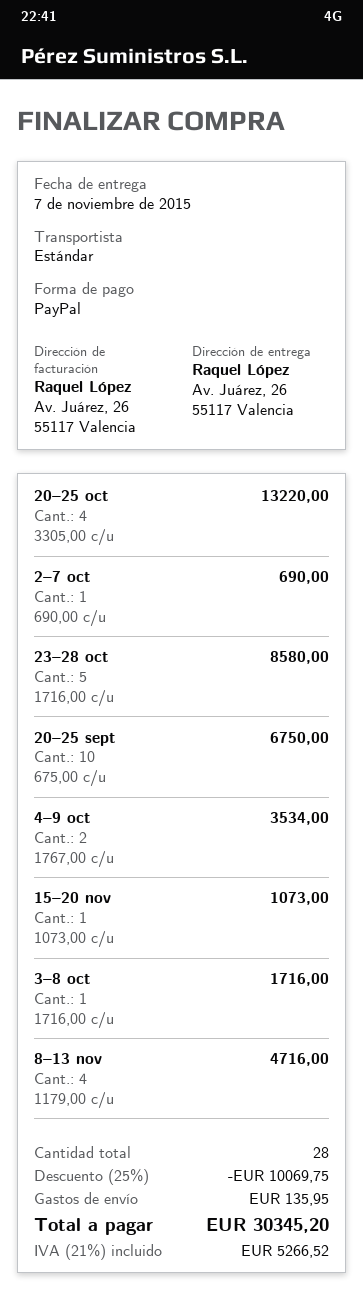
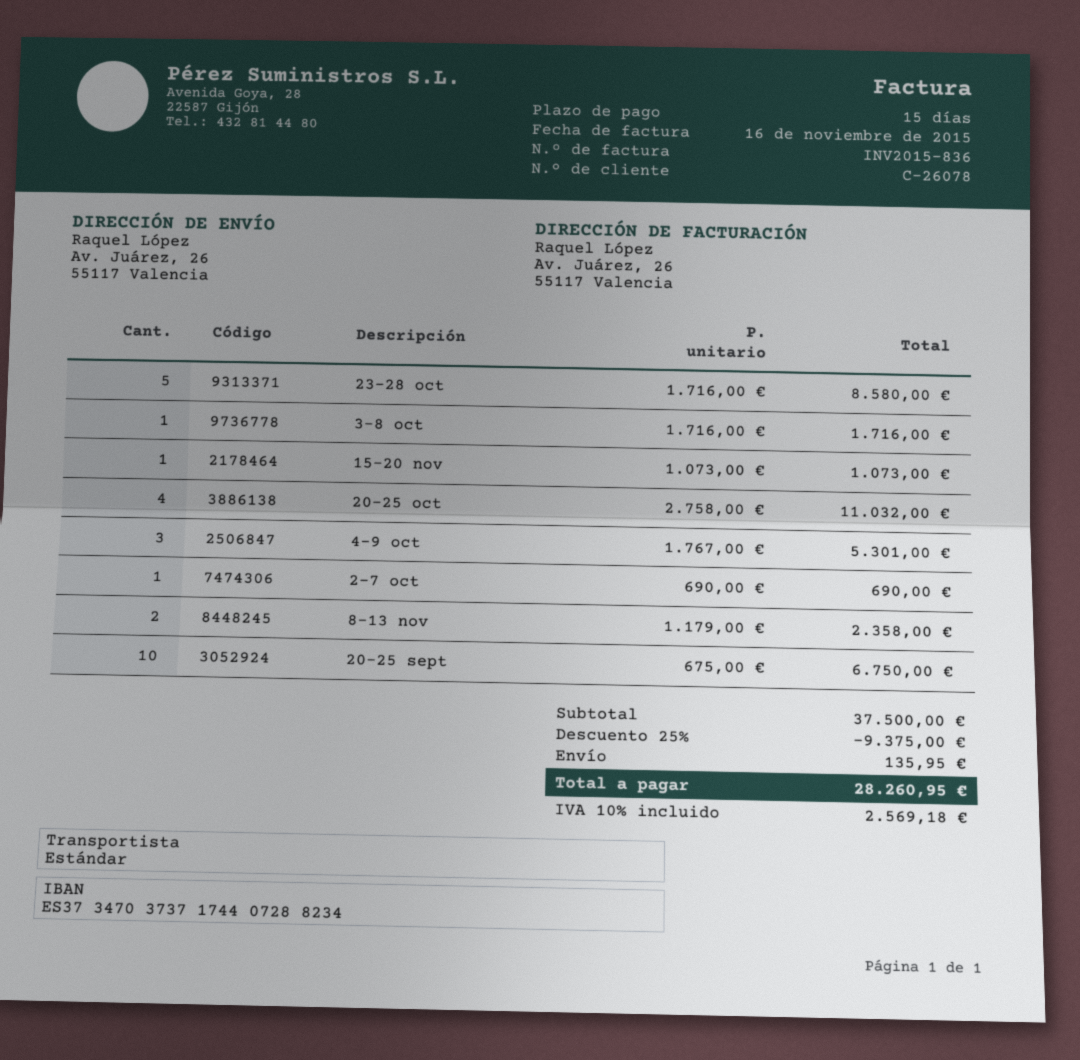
20–25 oct: 4 x 3305.00 = 13220.00 -> 4 x 2758.00 = 11032.00
4–9 oct: 2 x 1767.00 = 3534.00 -> 3 x 1767.00 = 5301.00
8–13 nov: 4 x 1179.00 = 4716.00 -> 2 x 1179.00 = 2358.00
discount: 25% = 10069.75 -> 25% = 9375.00
tax: 21% = 5266.52 -> 10% = 2569.18
total: 30345.20 -> 28260.95

